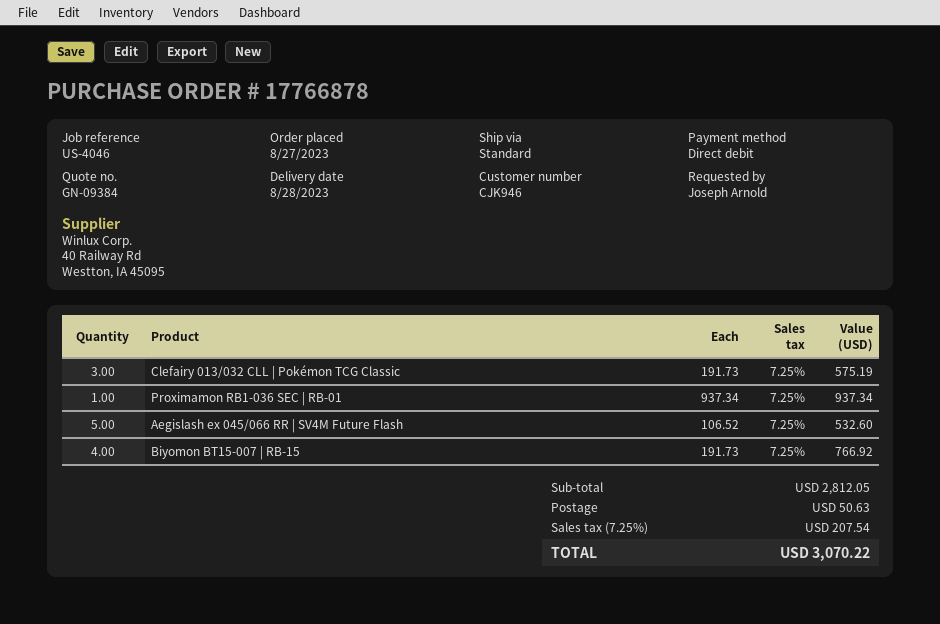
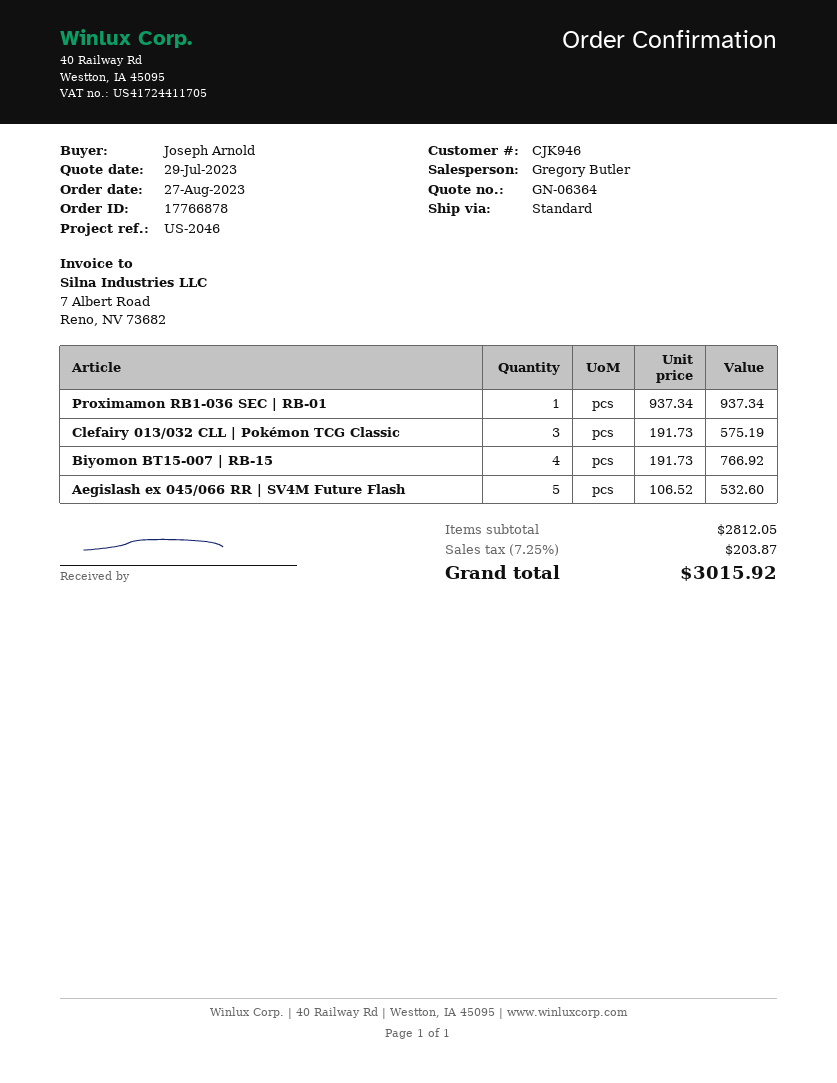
quote number: GN-09384 -> GN-06364
reference: US-4046 -> US-2046
shipping: 50.63 -> none
tax: 7.25% = 207.54 -> 7.25% = 203.87
total: 3070.22 -> 3015.92

